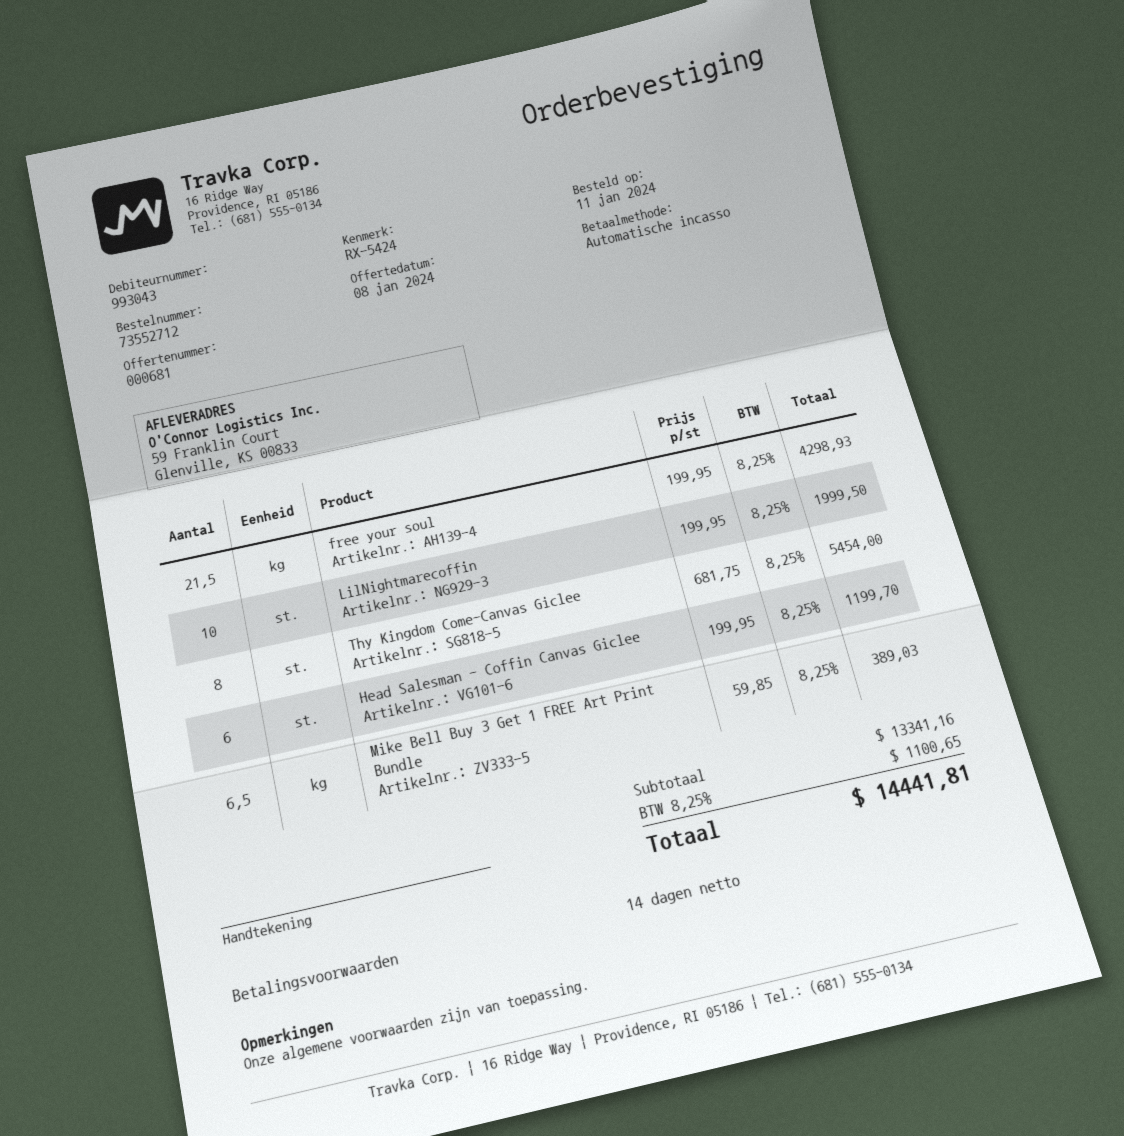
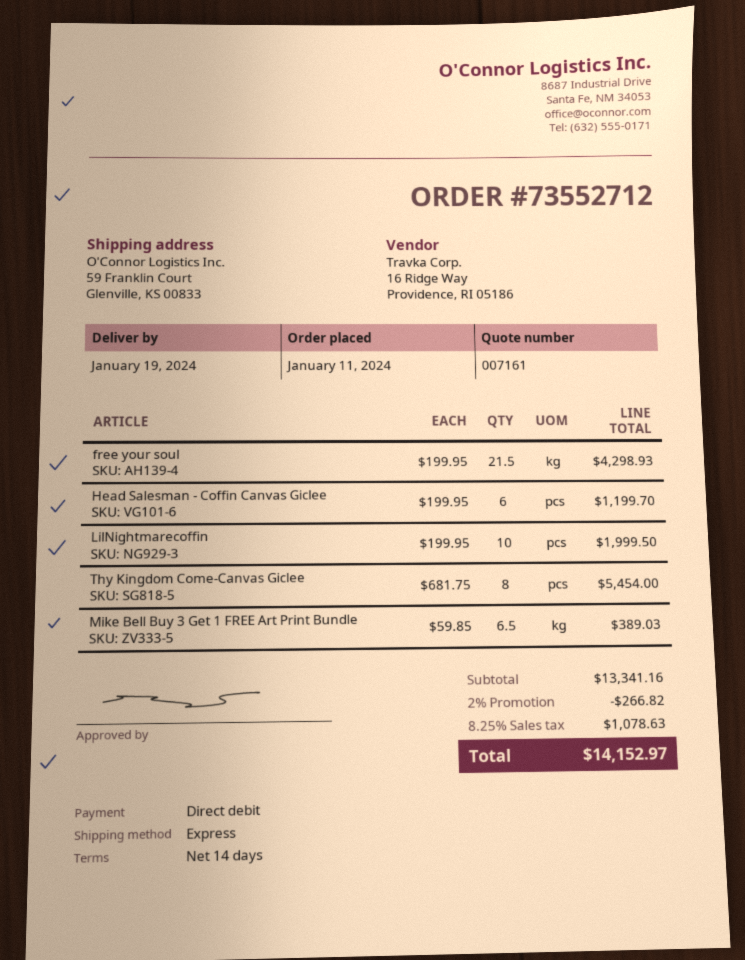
quote number: 000681 -> 007161
discount: none -> 2% = 266.82
tax: 8.25% = 1100.65 -> 8.25% = 1078.63
total: 14441.81 -> 14152.97

